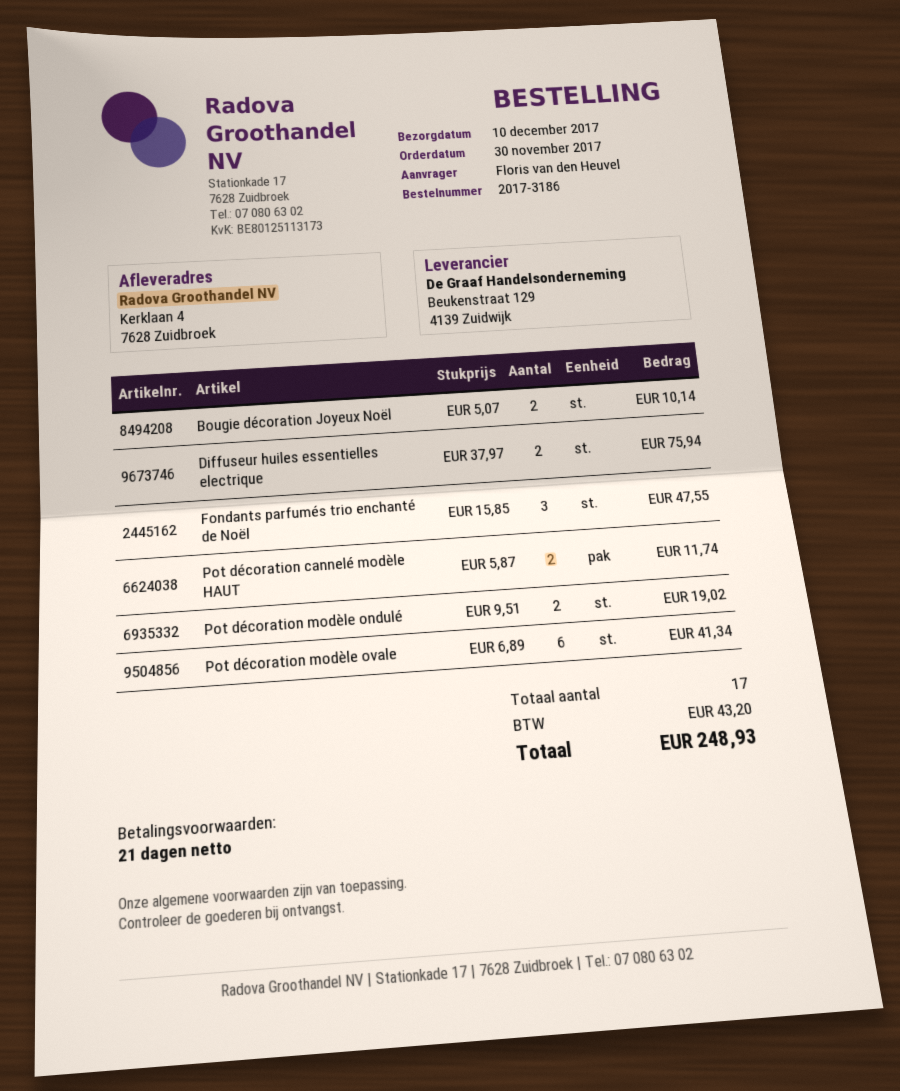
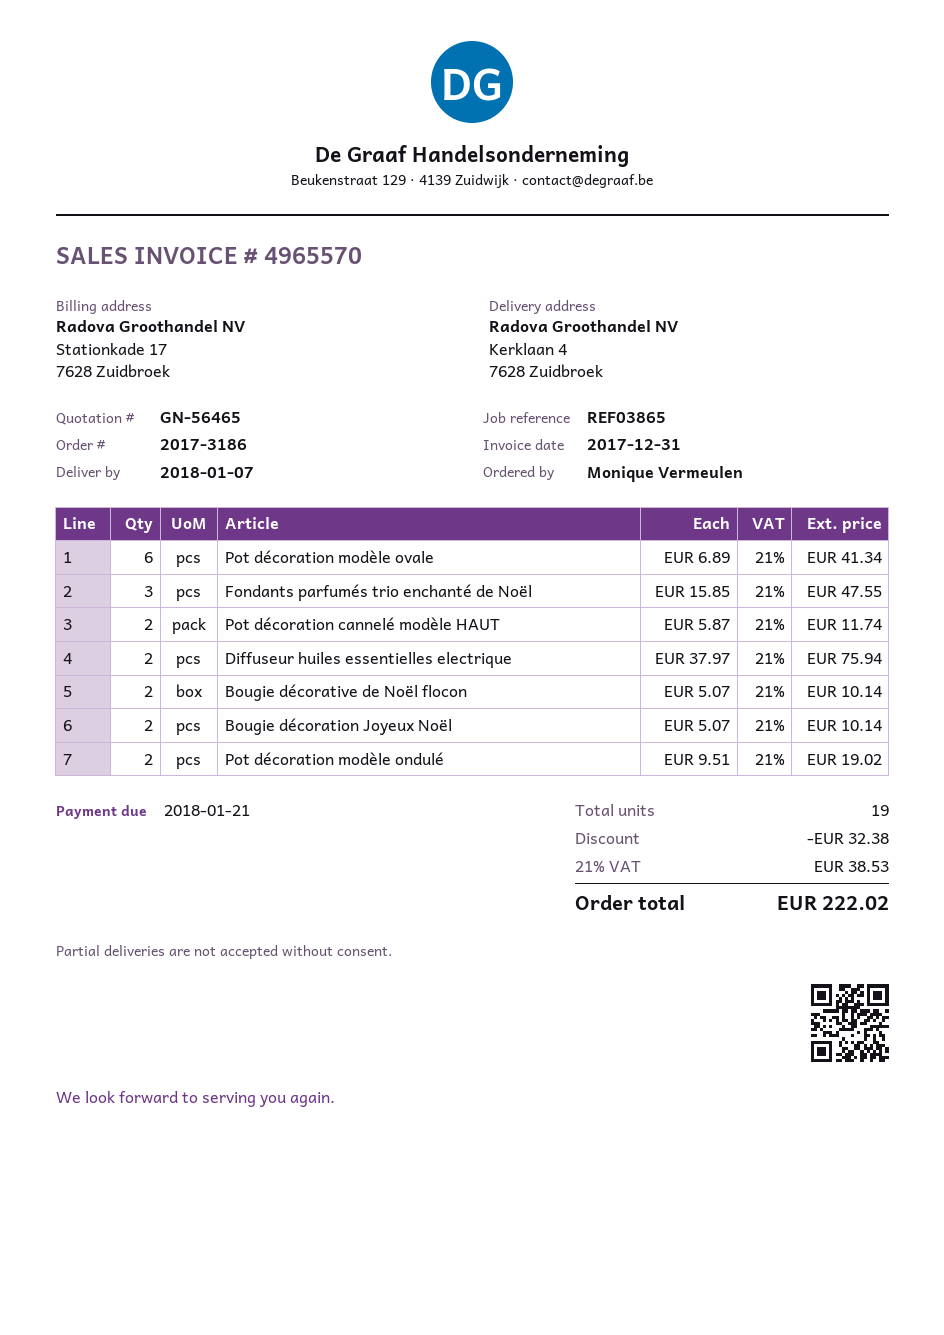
delivery date: 2017-12-10 -> 2018-01-07
ordered by: Floris van den Heuvel -> Monique Vermeulen
Bougie décorative de Noël flocon: none -> 2 x 5.07 = 10.14
total quantity: 17 -> 19
discount: none -> 32.38
tax: 43.20 -> 38.53
total: 248.93 -> 222.02

